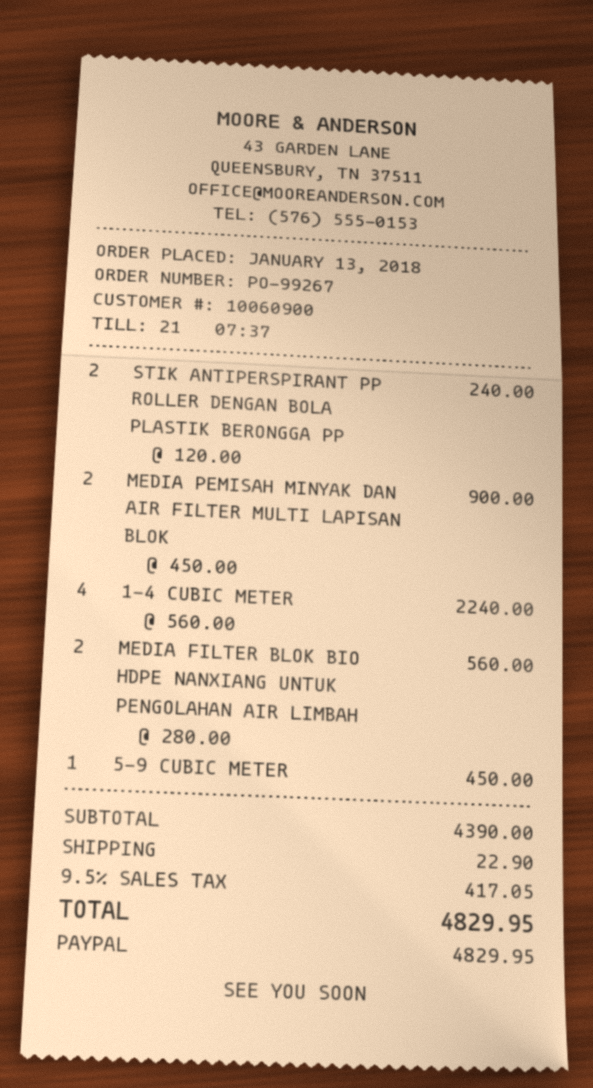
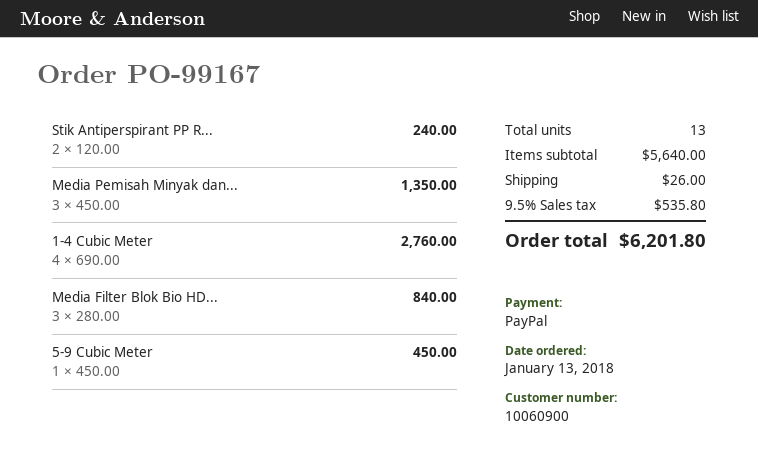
order number: PO-99267 -> PO-99167
MEDIA PEMISAH MINYAK DAN AIR FILTER MULTI LAPISAN BLOK: 2 x 450.00 = 900.00 -> 3 x 450.00 = 1350.00
1-4 CUBIC METER: 4 x 560.00 = 2240.00 -> 4 x 690.00 = 2760.00
MEDIA FILTER BLOK BIO HDPE NANXIANG UNTUK PENGOLAHAN AIR LIMBAH: 2 x 280.00 = 560.00 -> 3 x 280.00 = 840.00
subtotal: 4390.00 -> 5640.00
shipping: 22.90 -> 26.00
tax: 9.5% = 417.05 -> 9.5% = 535.80
total: 4829.95 -> 6201.80

